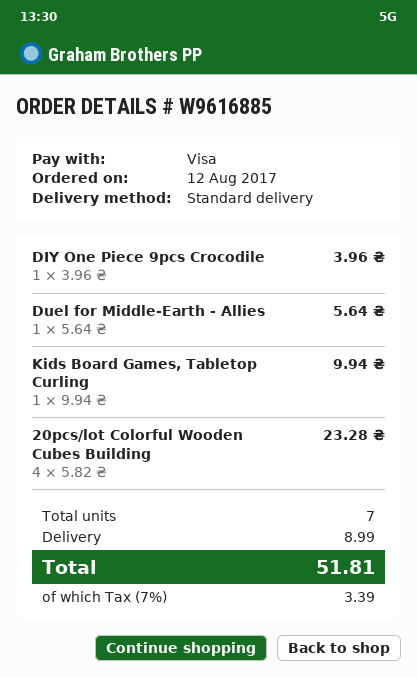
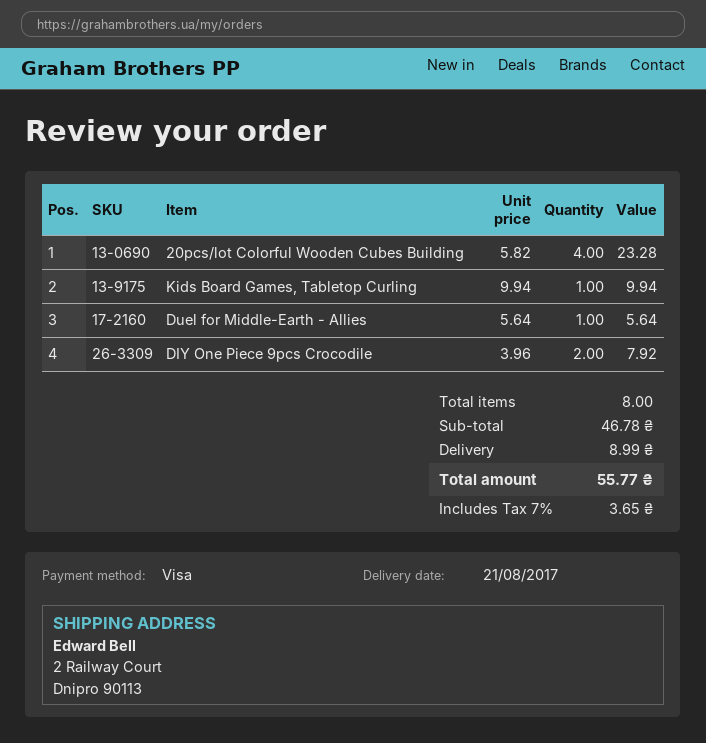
DIY One Piece 9pcs Crocodile: 1 x 3.96 = 3.96 -> 2 x 3.96 = 7.92
total quantity: 7 -> 8
tax: 7% = 3.39 -> 7% = 3.65
total: 51.81 -> 55.77

